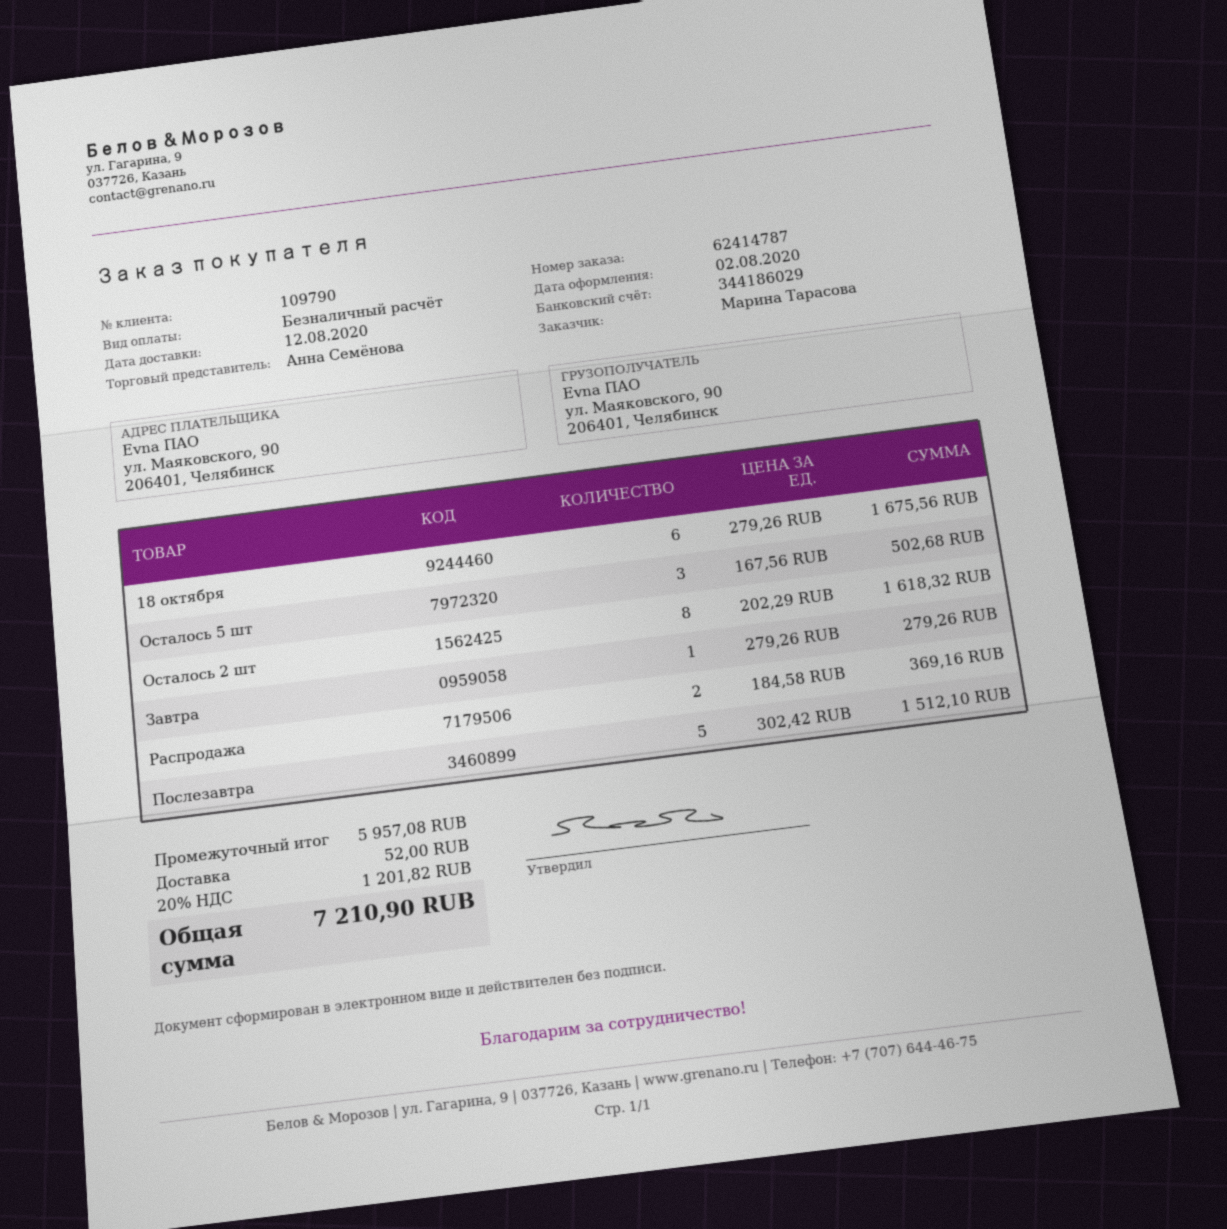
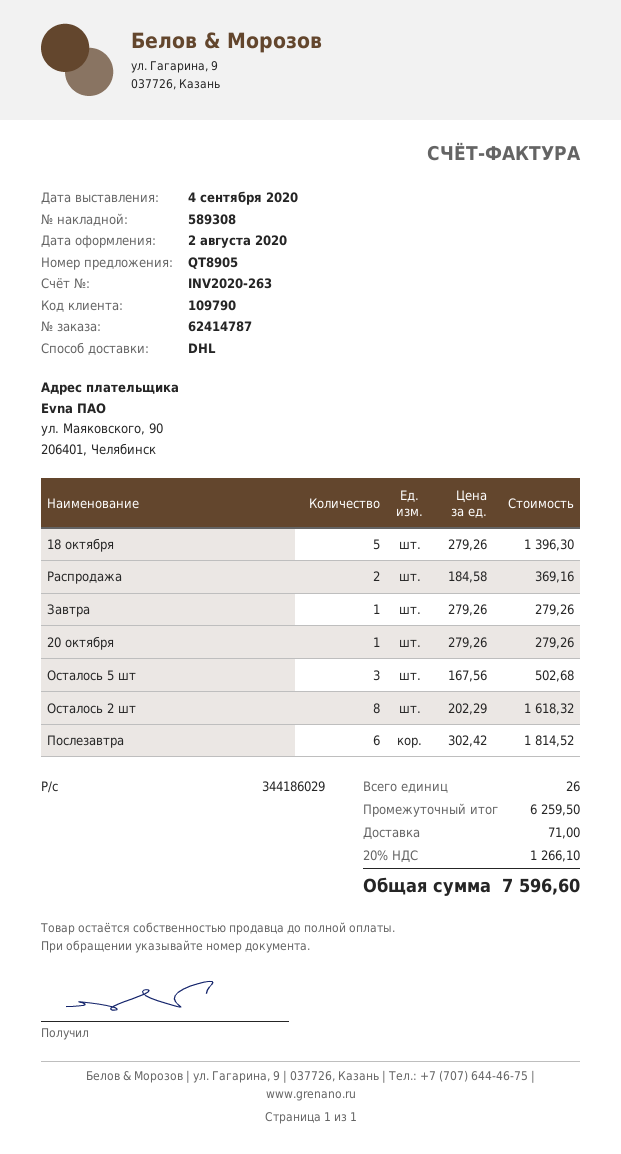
18 октября: 6 x 279.26 = 1675.56 -> 5 x 279.26 = 1396.30
Послезавтра: 5 x 302.42 = 1512.10 -> 6 x 302.42 = 1814.52
20 октября: none -> 1 x 279.26 = 279.26
subtotal: 5957.08 -> 6259.50
shipping: 52.00 -> 71.00
tax: 20% = 1201.82 -> 20% = 1266.10
total: 7210.90 -> 7596.60

